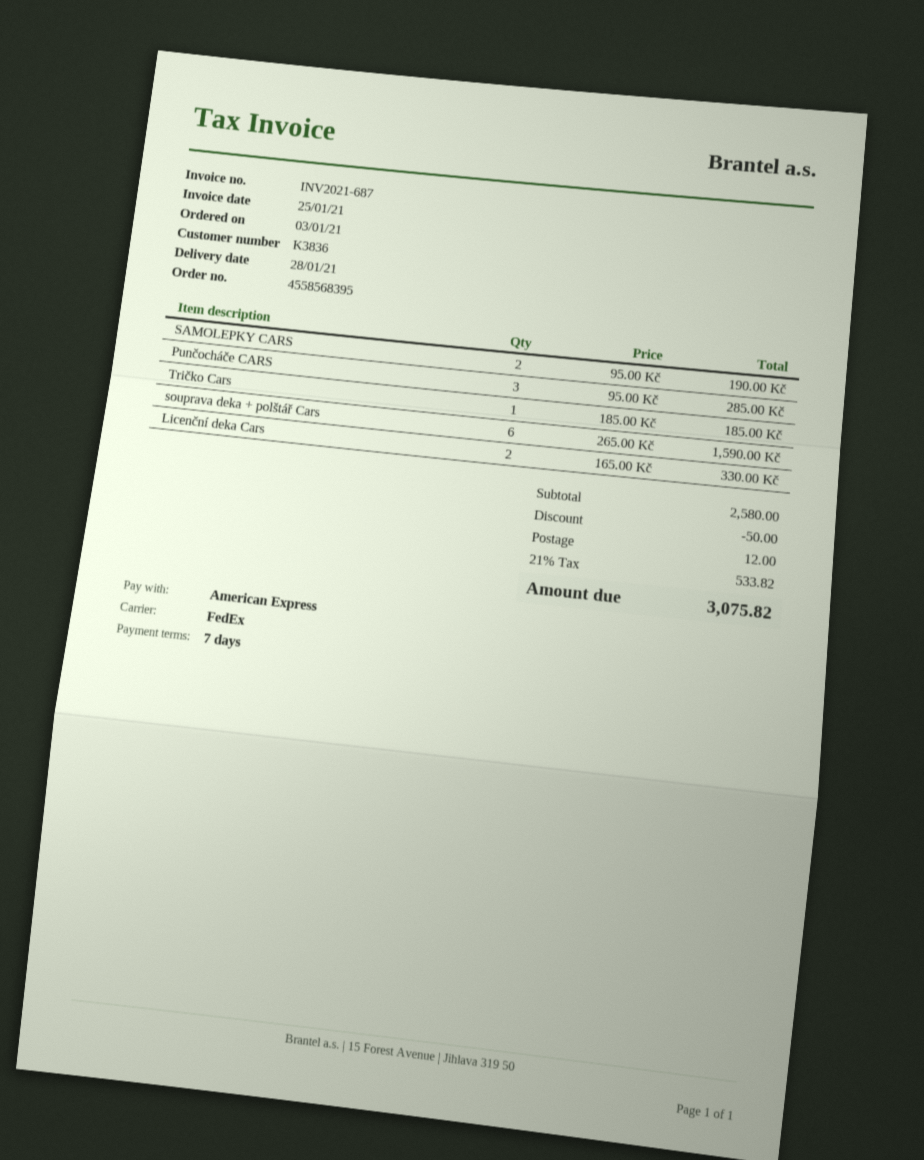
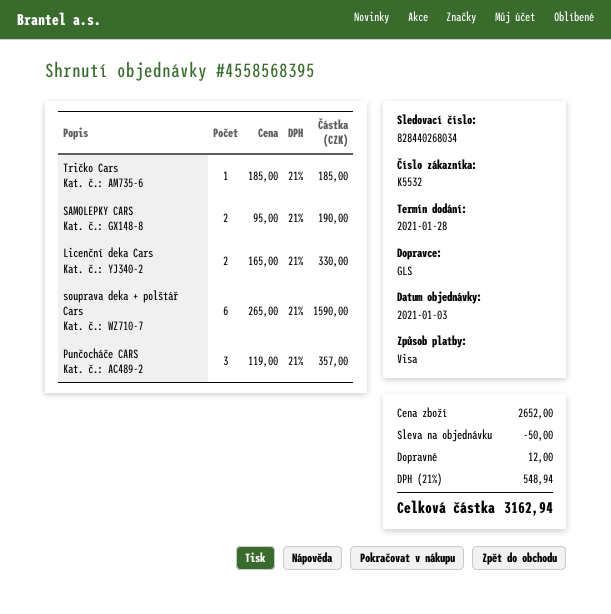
customer number: K3836 -> K5532
payment method: American Express -> Visa
shipping method: FedEx -> GLS
Punčocháče CARS: 3 x 95.00 = 285.00 -> 3 x 119.00 = 357.00
subtotal: 2580.00 -> 2652.00
tax: 21% = 533.82 -> 21% = 548.94
total: 3075.82 -> 3162.94

